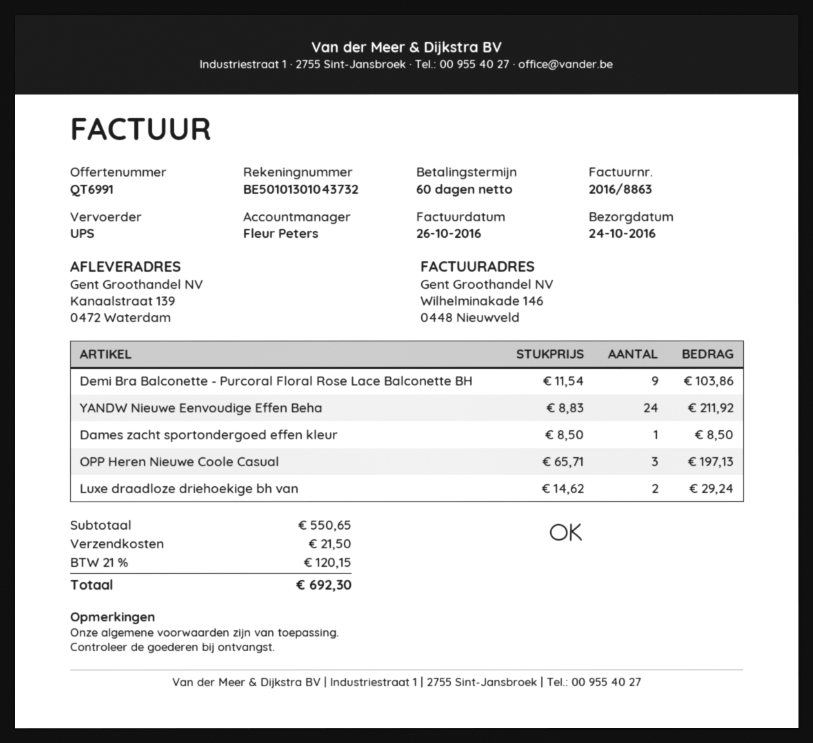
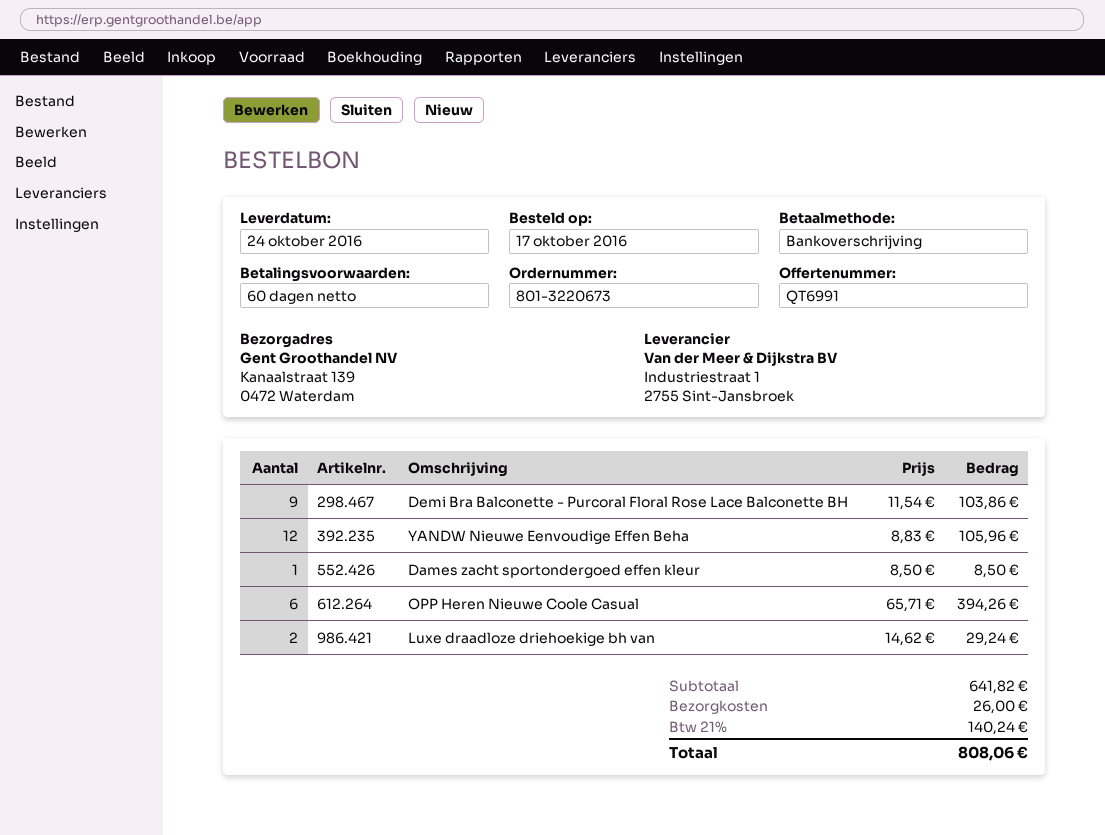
YANDW Nieuwe Eenvoudige Effen Beha: 24 x 8.83 = 211.92 -> 12 x 8.83 = 105.96
OPP Heren Nieuwe Coole Casual: 3 x 65.71 = 197.13 -> 6 x 65.71 = 394.26
subtotal: 550.65 -> 641.82
shipping: 21.50 -> 26.00
tax: 21% = 120.15 -> 21% = 140.24
total: 692.30 -> 808.06

